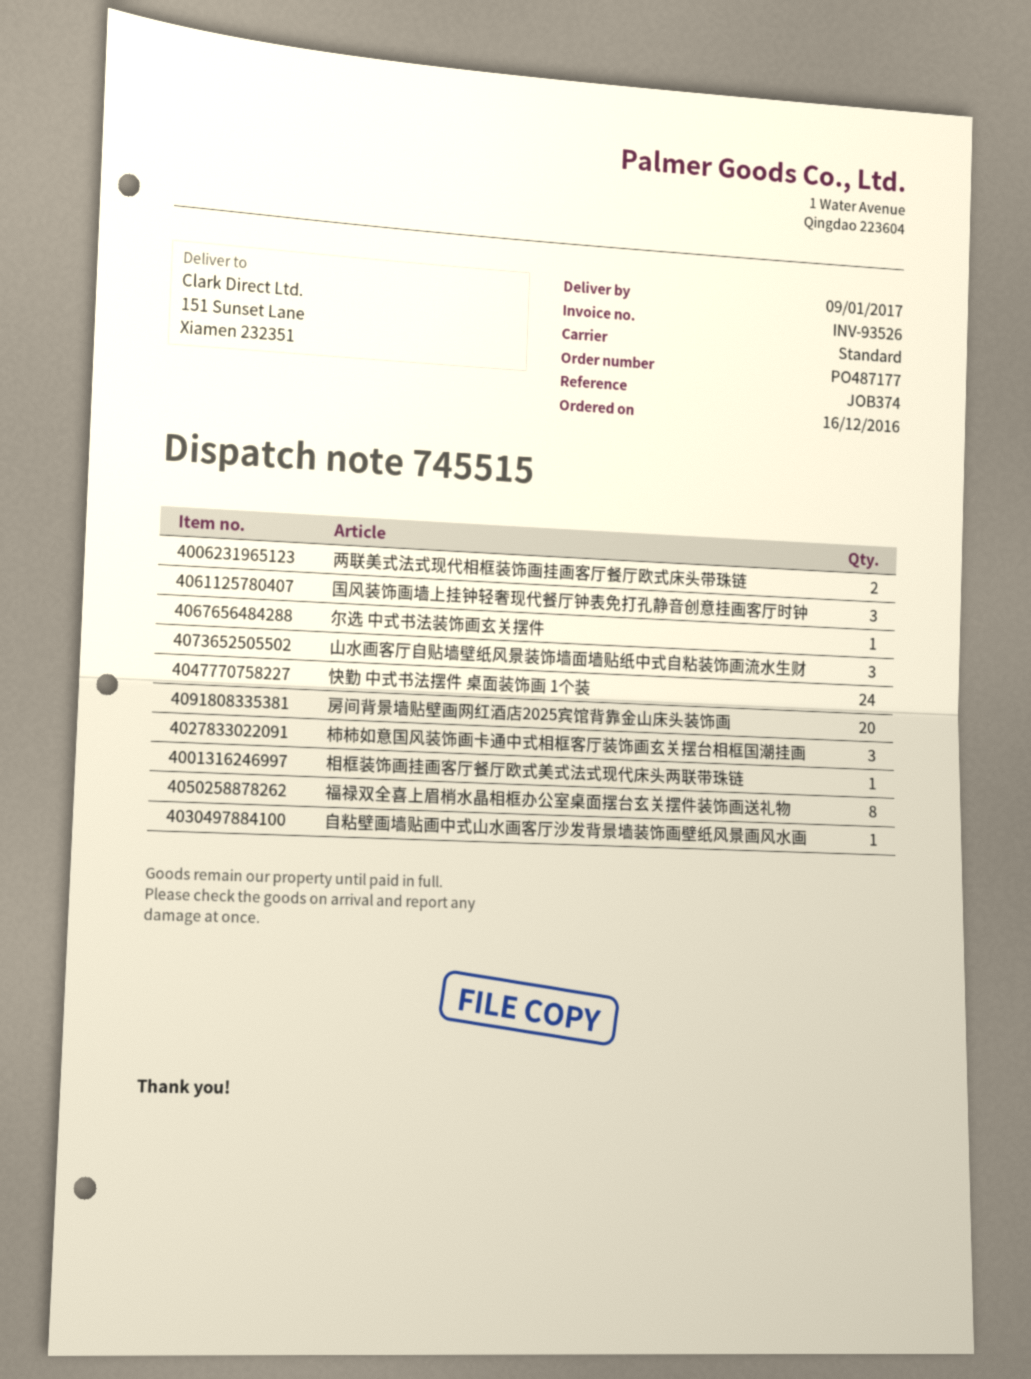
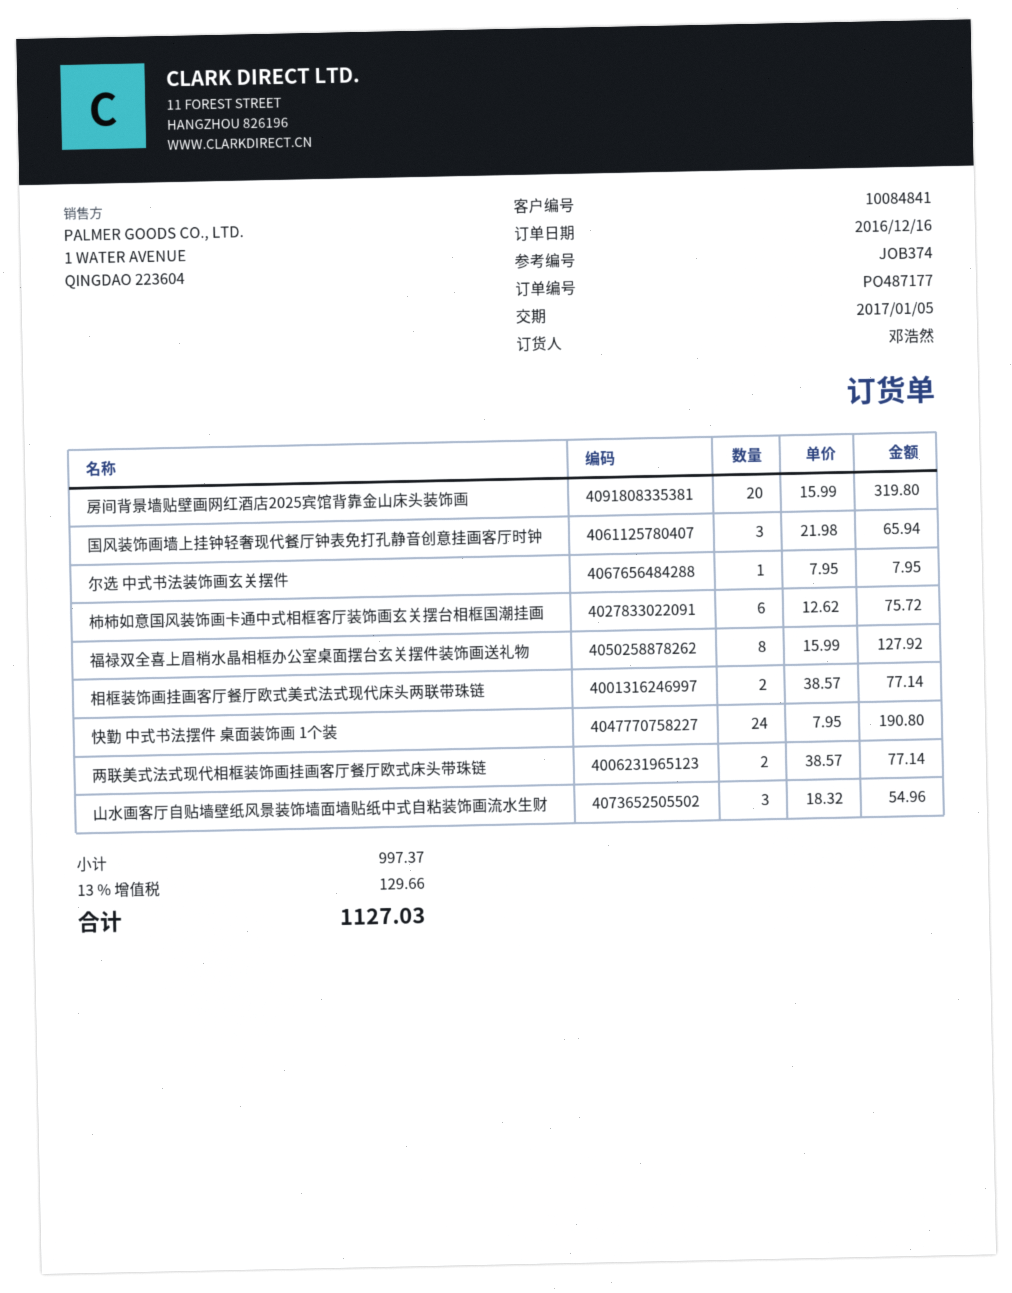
delivery date: 2017-01-09 -> 2017-01-05
柿柿如意国风装饰画卡通中式相框客厅装饰画玄关摆台相框国潮挂画: 3 -> 6
相框装饰画挂画客厅餐厅欧式美式法式现代床头两联带珠链: 1 -> 2
自粘壁画墙贴画中式山水画客厅沙发背景墙装饰画壁纸风景画风水画: 1 -> none

